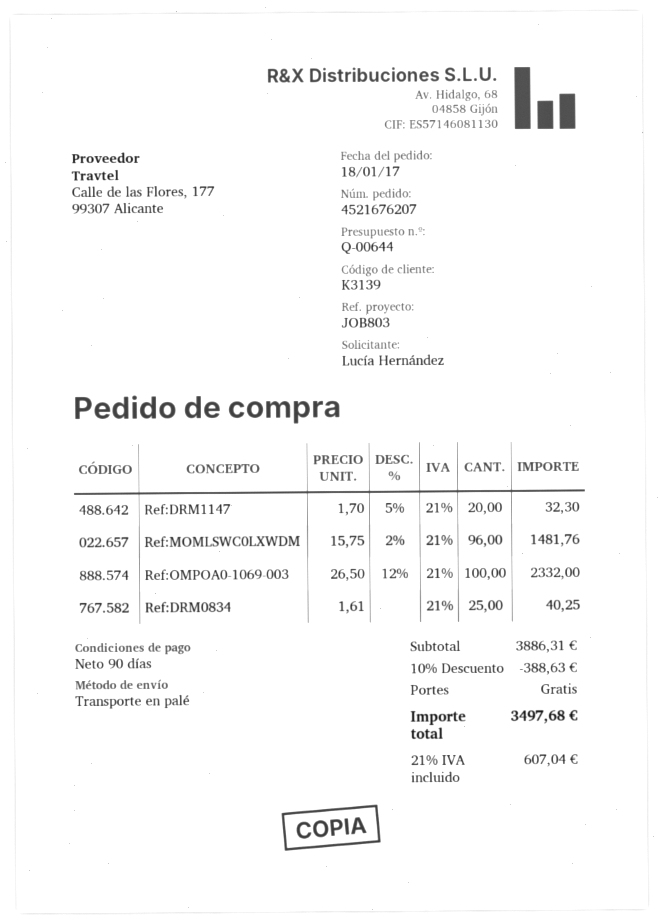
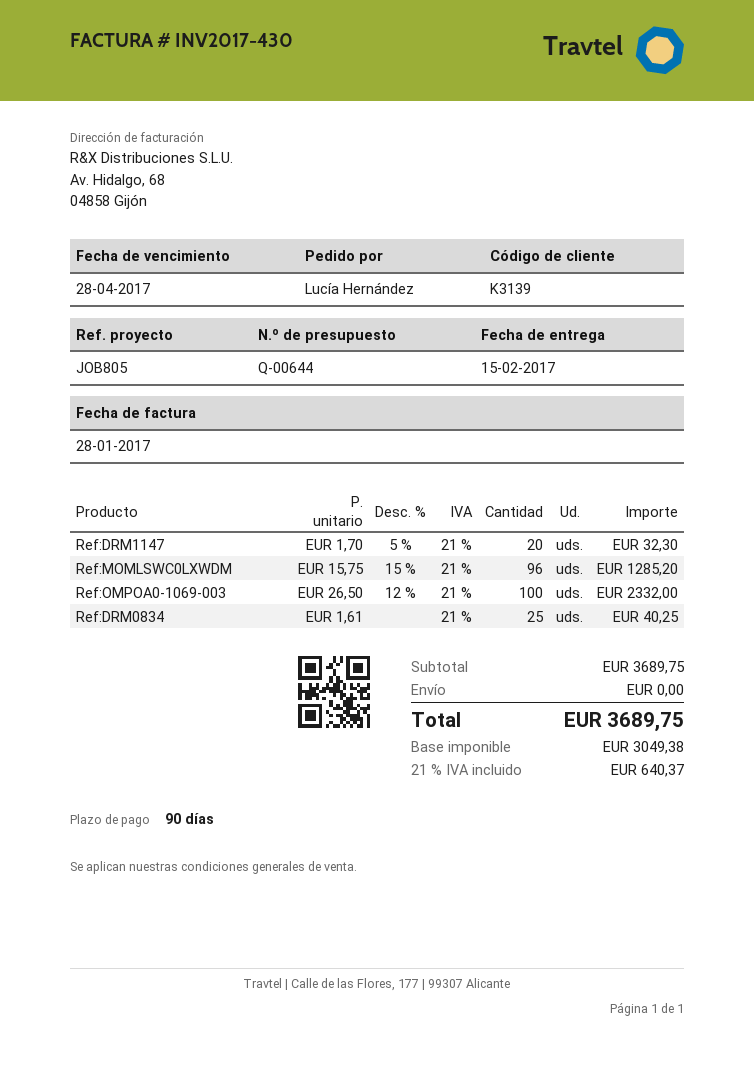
reference: JOB803 -> JOB805
Ref:MOMLSWC0LXWDM: 96 x 15.75 - 2% = 1481.76 -> 96 x 15.75 - 15% = 1285.20
subtotal: 3886.31 -> 3689.75
discount: 10% = 388.63 -> none
tax: 21% = 607.04 -> 21% = 640.37
total: 3497.68 -> 3689.75

